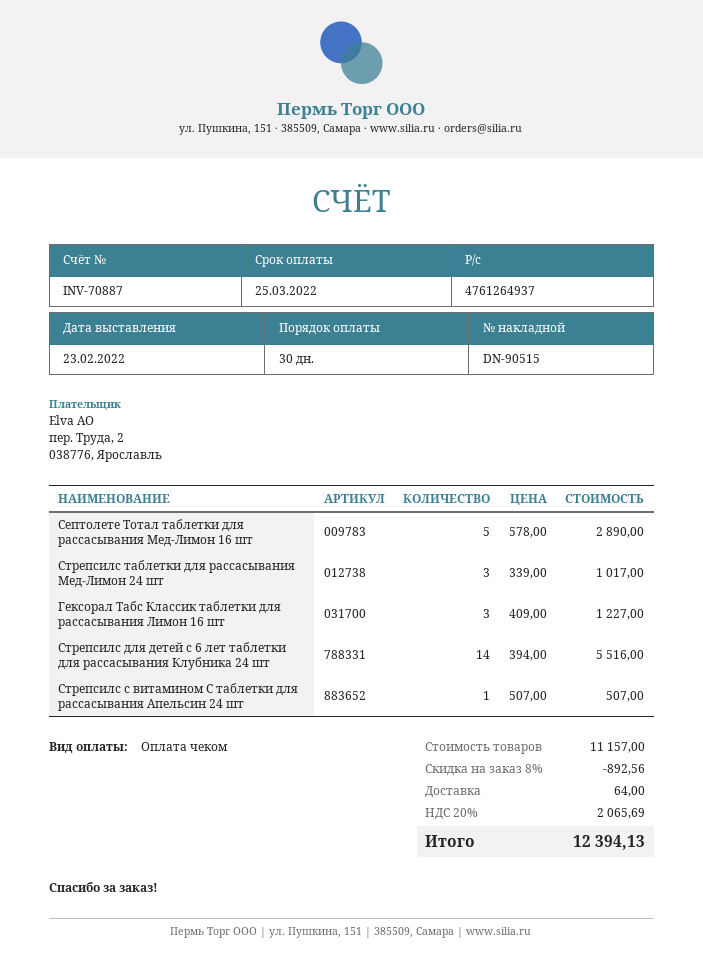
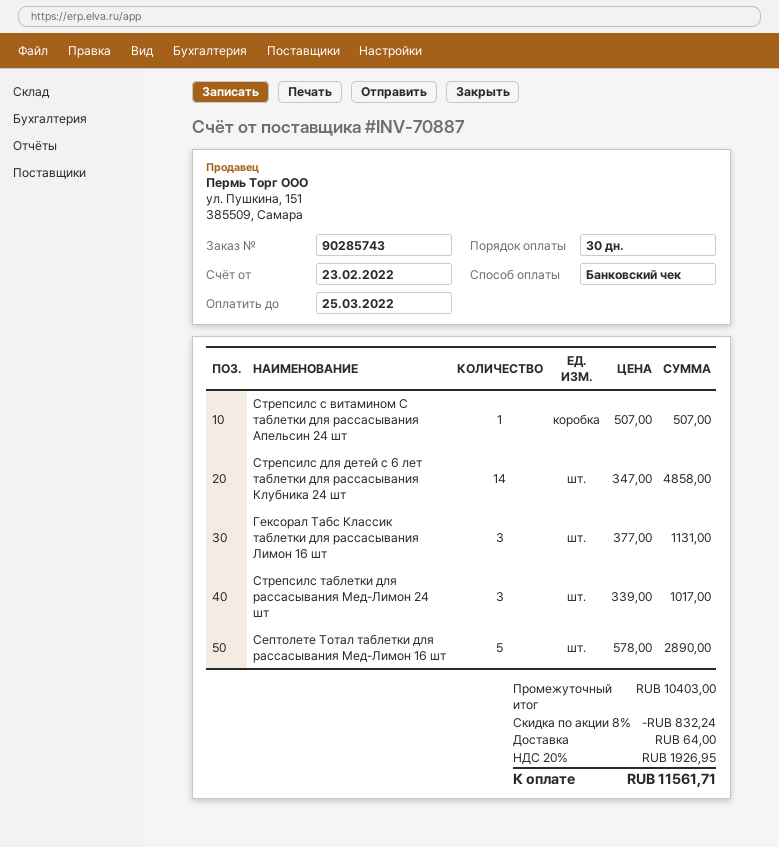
Гексорал Табс Классик таблетки для рассасывания Лимон 16 шт: 3 x 409.00 = 1227.00 -> 3 x 377.00 = 1131.00
Стрепсилс для детей с 6 лет таблетки для рассасывания Клубника 24 шт: 14 x 394.00 = 5516.00 -> 14 x 347.00 = 4858.00
subtotal: 11157.00 -> 10403.00
discount: 8% = 892.56 -> 8% = 832.24
tax: 20% = 2065.69 -> 20% = 1926.95
total: 12394.13 -> 11561.71

